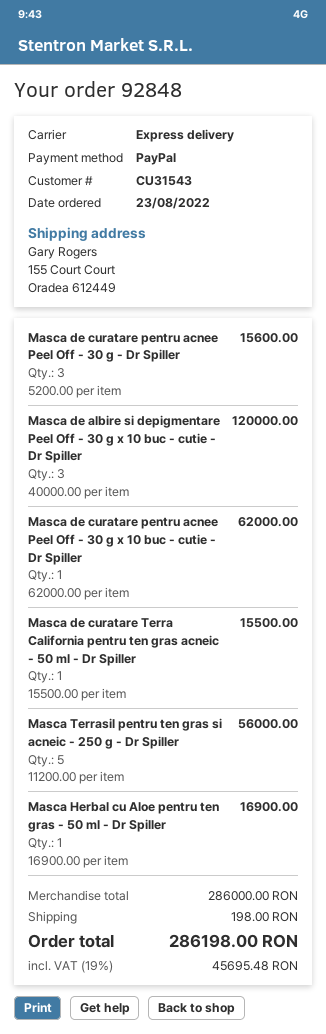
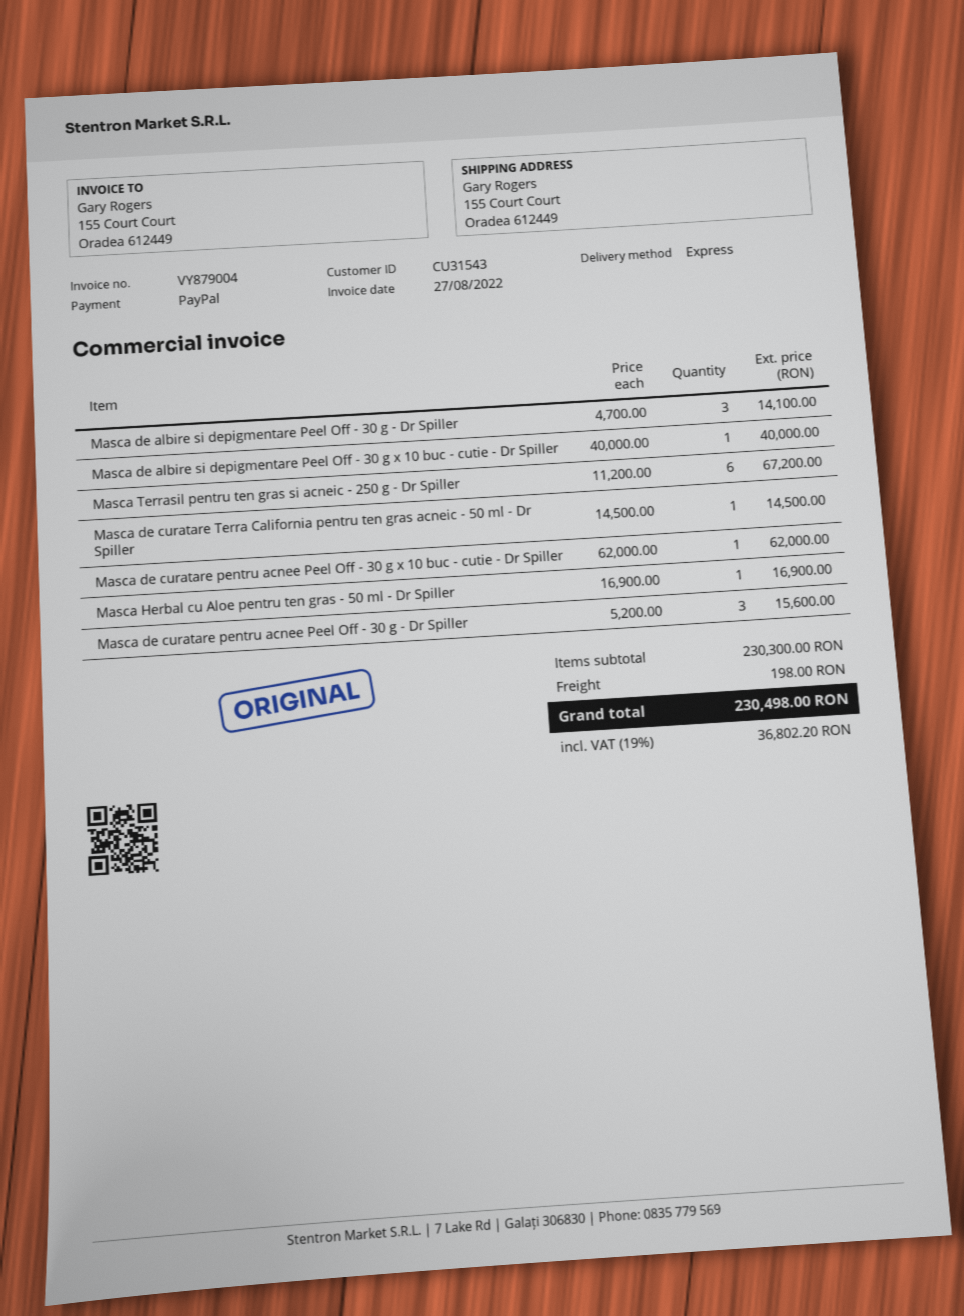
Masca de albire si depigmentare Peel Off - 30 g x 10 buc - cutie - Dr Spiller: 3 x 40000.00 = 120000.00 -> 1 x 40000.00 = 40000.00
Masca de curatare Terra California pentru ten gras acneic - 50 ml - Dr Spiller: 1 x 15500.00 = 15500.00 -> 1 x 14500.00 = 14500.00
Masca Terrasil pentru ten gras si acneic - 250 g - Dr Spiller: 5 x 11200.00 = 56000.00 -> 6 x 11200.00 = 67200.00
Masca de albire si depigmentare Peel Off - 30 g - Dr Spiller: none -> 3 x 4700.00 = 14100.00
subtotal: 286000.00 -> 230300.00
tax: 19% = 45695.48 -> 19% = 36802.20
total: 286198.00 -> 230498.00

